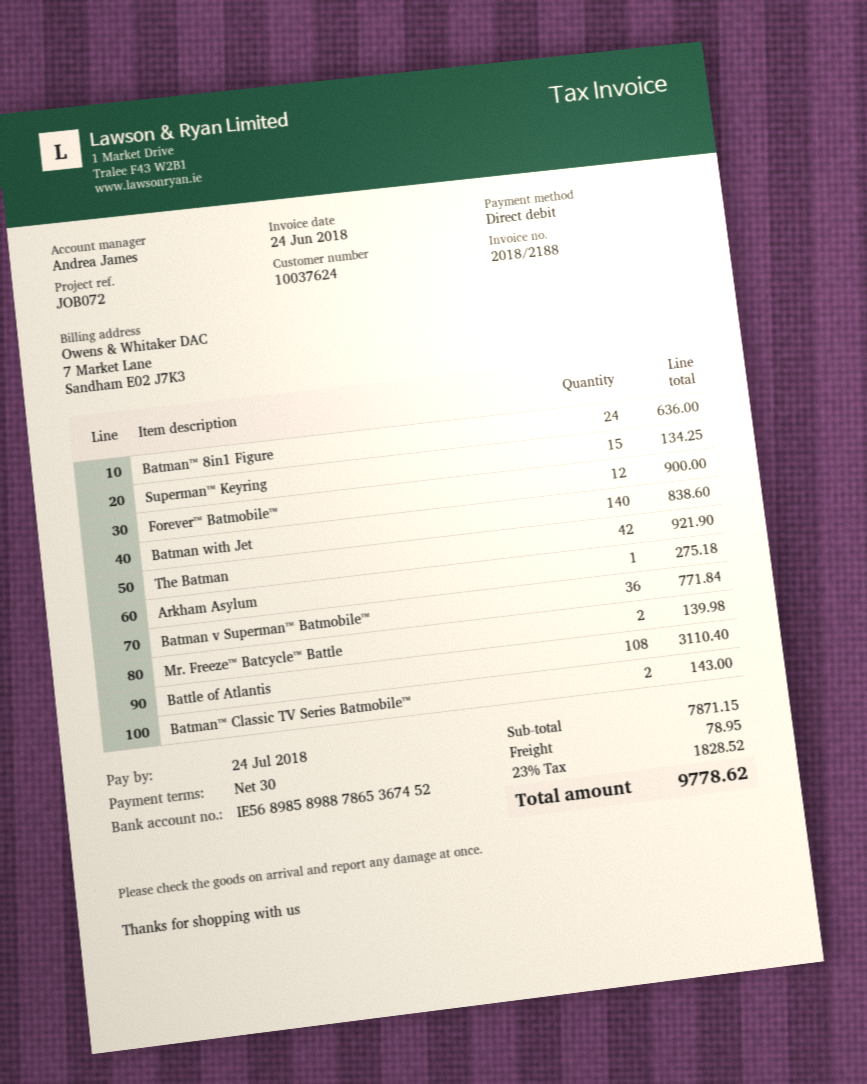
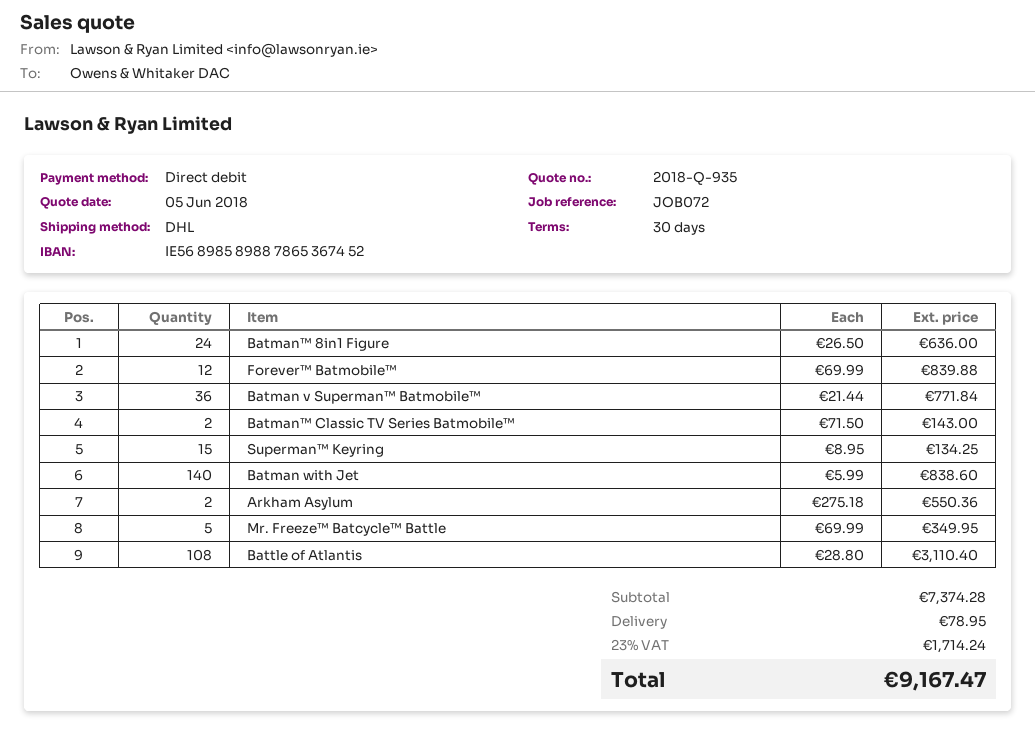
Forever™ Batmobile™: 12 for 900.00 -> 12 for 839.88
The Batman: 42 for 921.90 -> none
Arkham Asylum: 1 for 275.18 -> 2 for 550.36
Mr. Freeze™ Batcycle™ Battle: 2 for 139.98 -> 5 for 349.95
subtotal: 7871.15 -> 7374.28
tax: 23% = 1828.52 -> 23% = 1714.24
total: 9778.62 -> 9167.47

